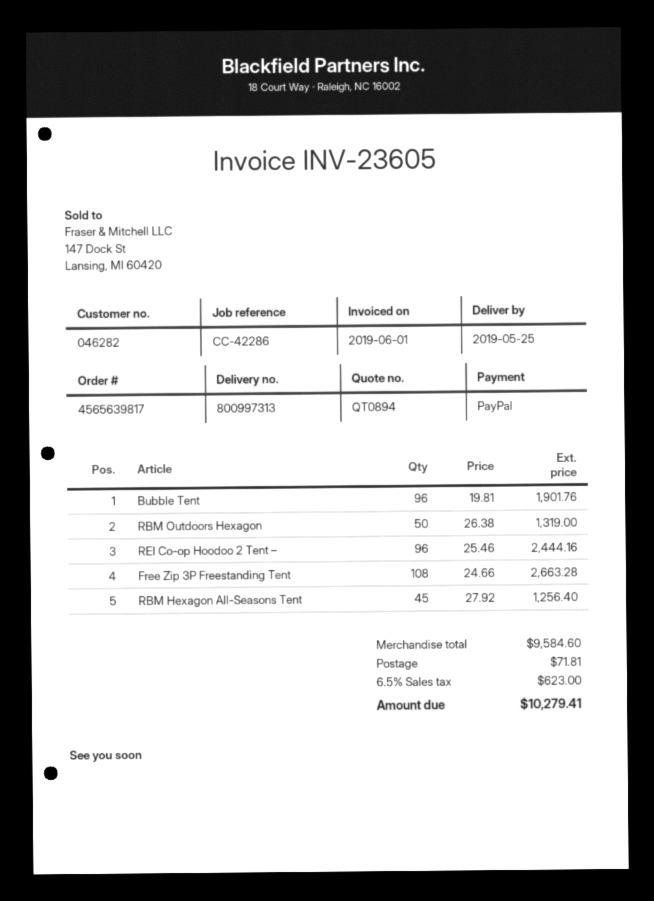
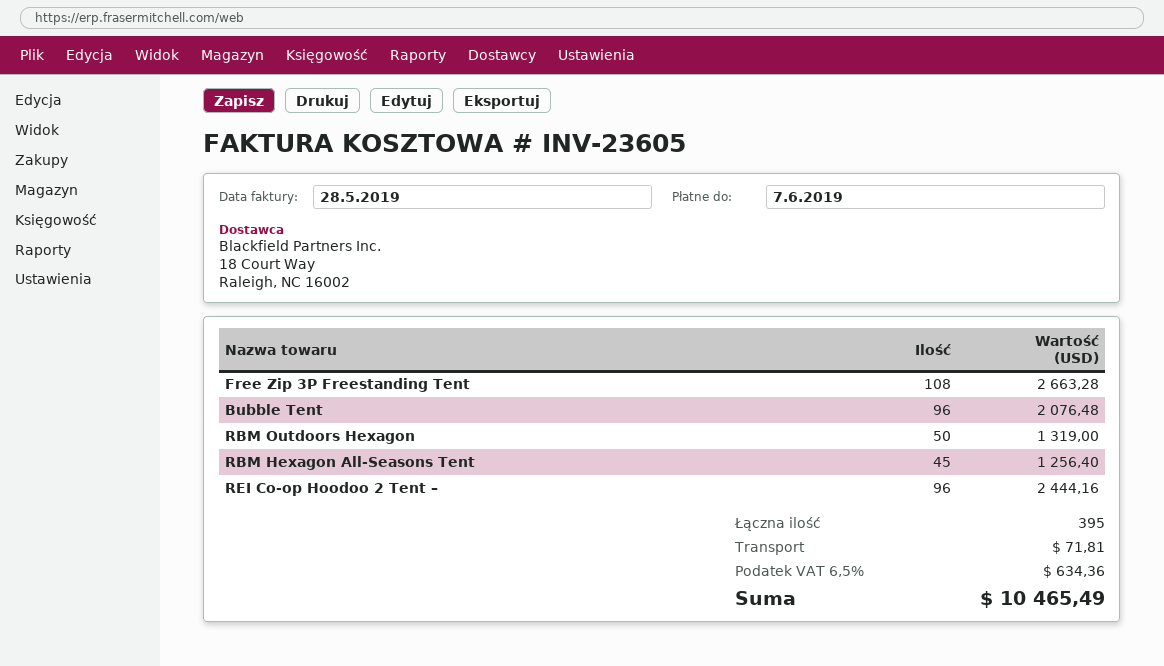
invoice date: 2019-06-01 -> 2019-05-28
Bubble Tent: 96 for 1901.76 -> 96 for 2076.48
tax: 6.5% = 623.00 -> 6.5% = 634.36
total: 10279.41 -> 10465.49

